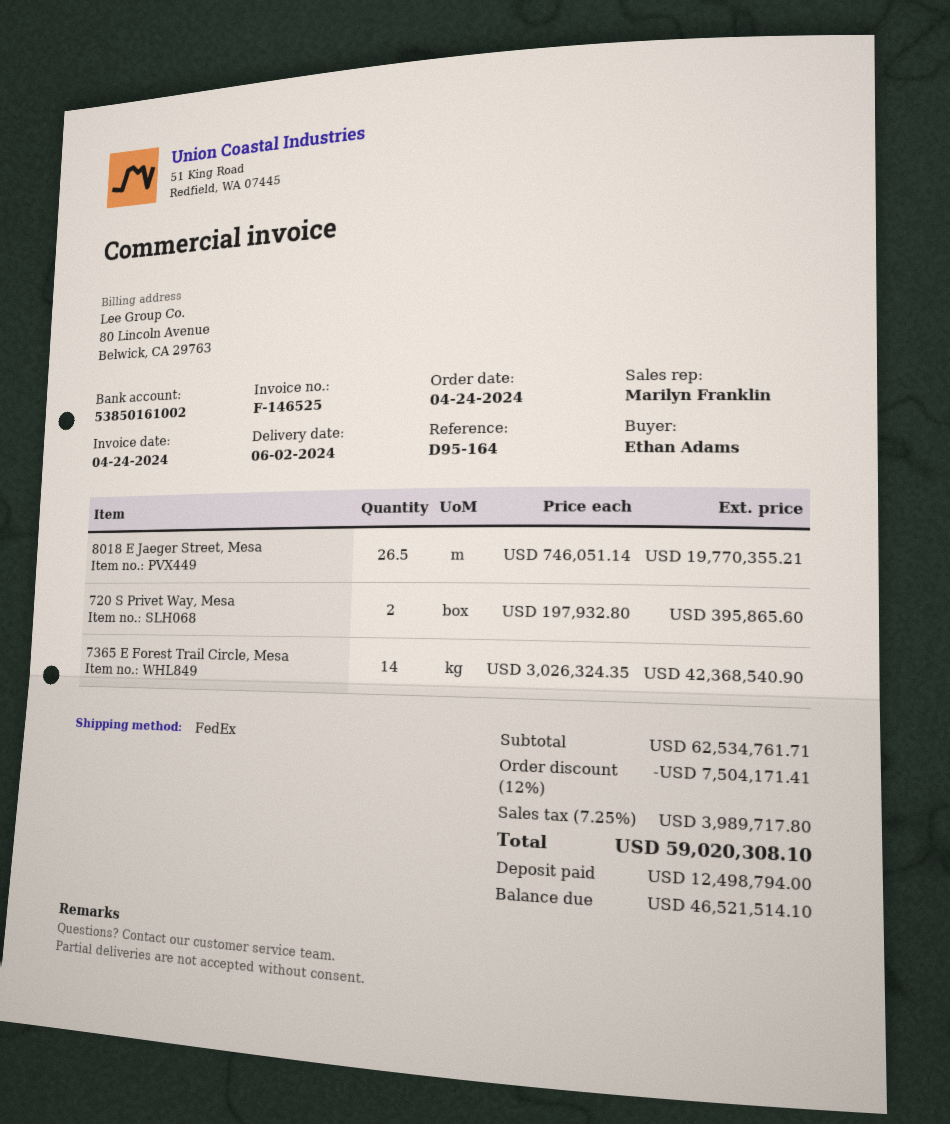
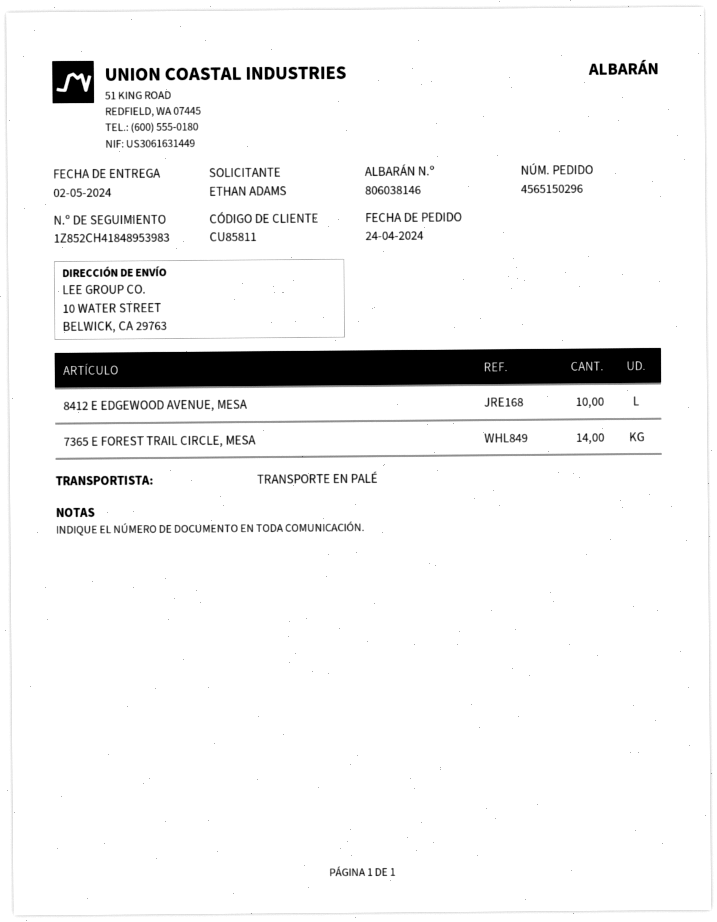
delivery date: 2024-06-02 -> 2024-05-02
shipping method: FedEx -> pallet freight
8018 E Jaeger Street, Mesa: 26.5 -> none
720 S Privet Way, Mesa: 2 -> none
8412 E EDGEWOOD AVENUE, MESA: none -> 10

